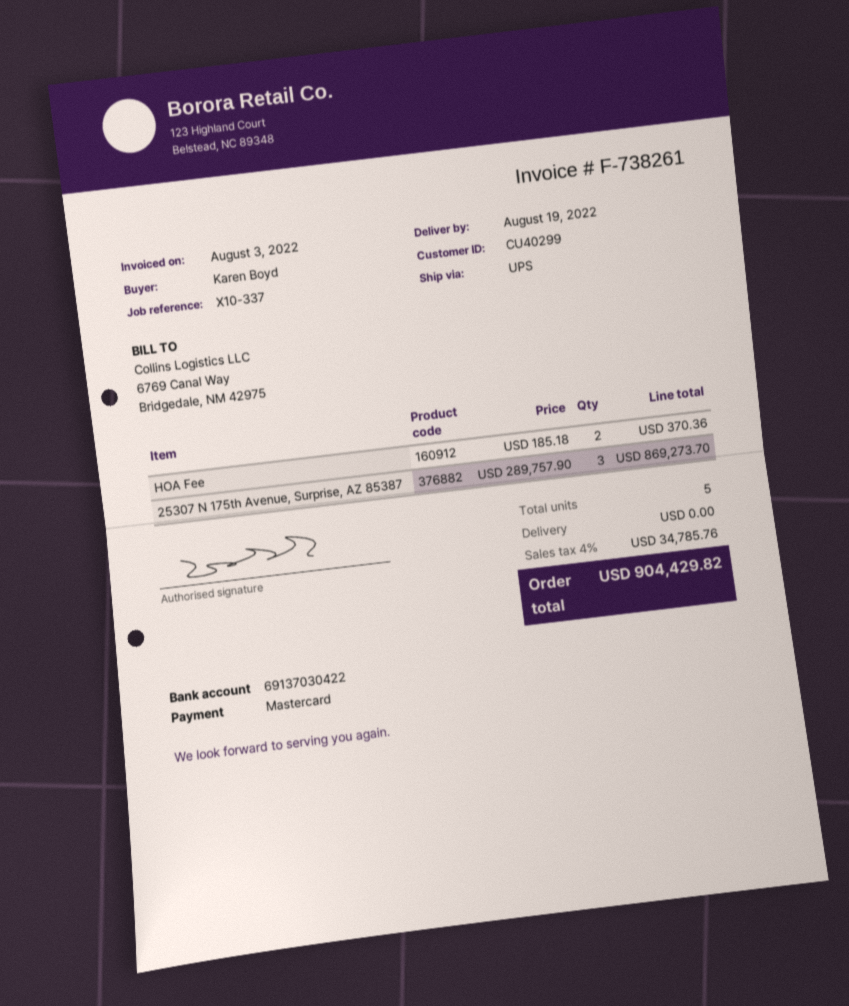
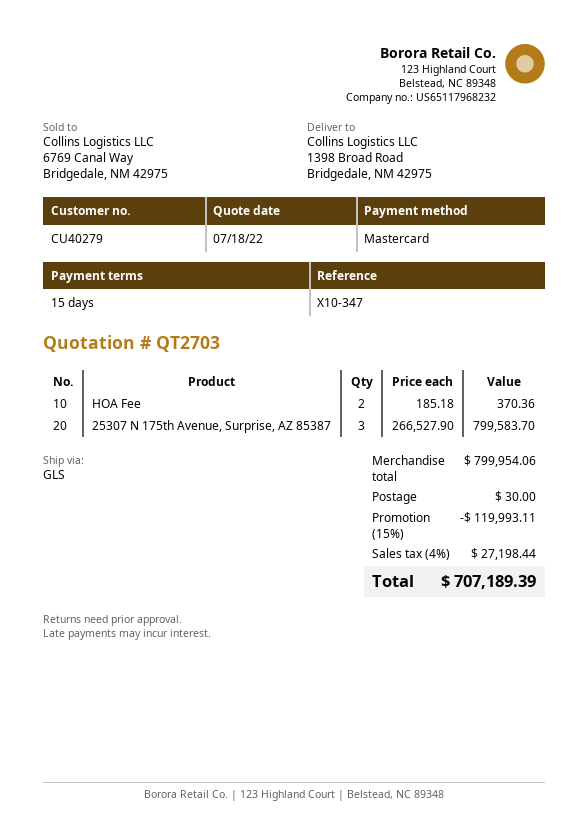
customer number: CU40299 -> CU40279
reference: X10-337 -> X10-347
shipping method: UPS -> GLS
25307 N 175th Avenue, Surprise, AZ 85387: 3 x 289757.90 = 869273.70 -> 3 x 266527.90 = 799583.70
discount: none -> 15% = 119993.11
shipping: 0.00 -> 30.00
tax: 4% = 34785.76 -> 4% = 27198.44
total: 904429.82 -> 707189.39

